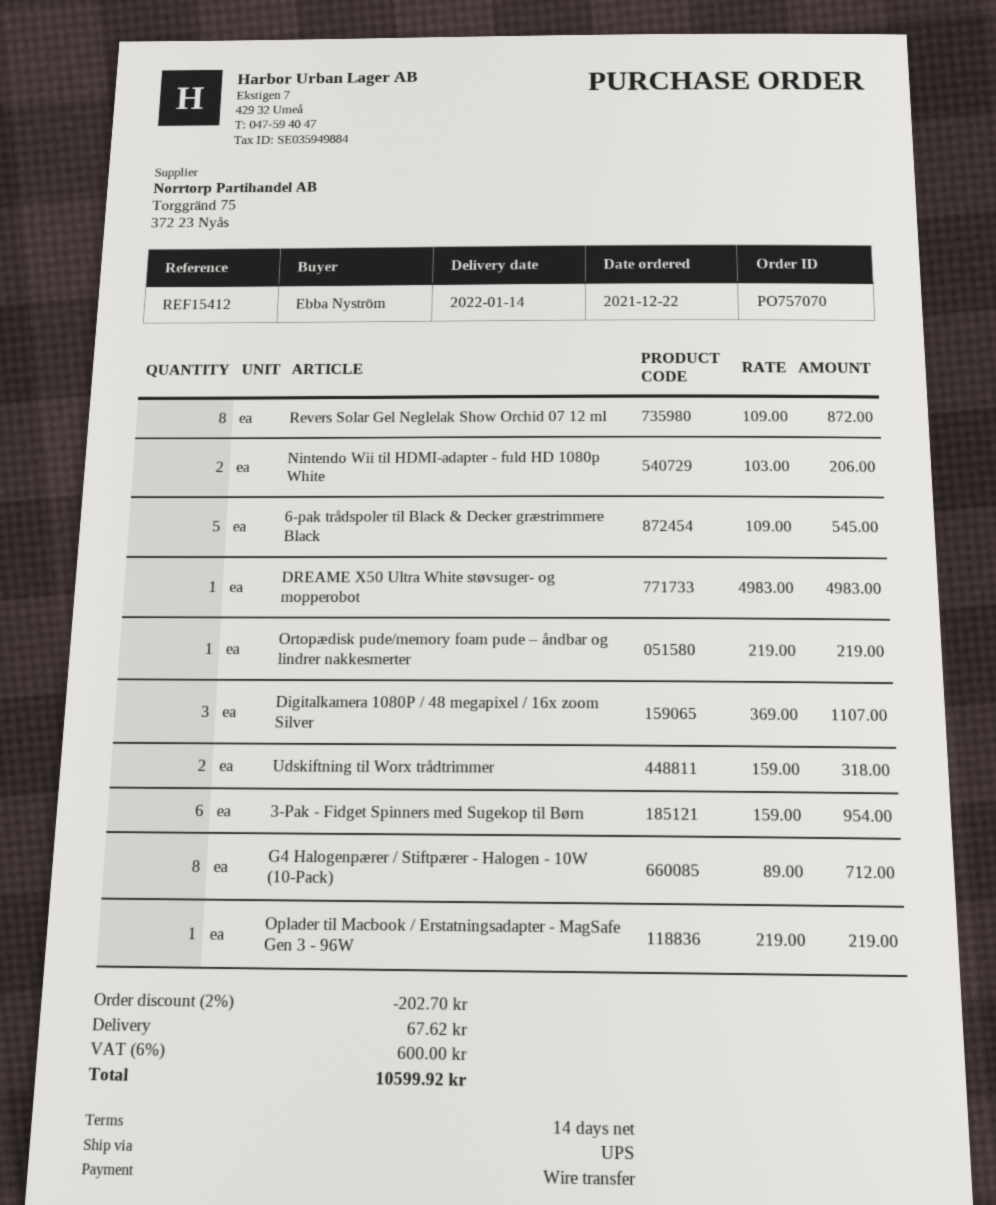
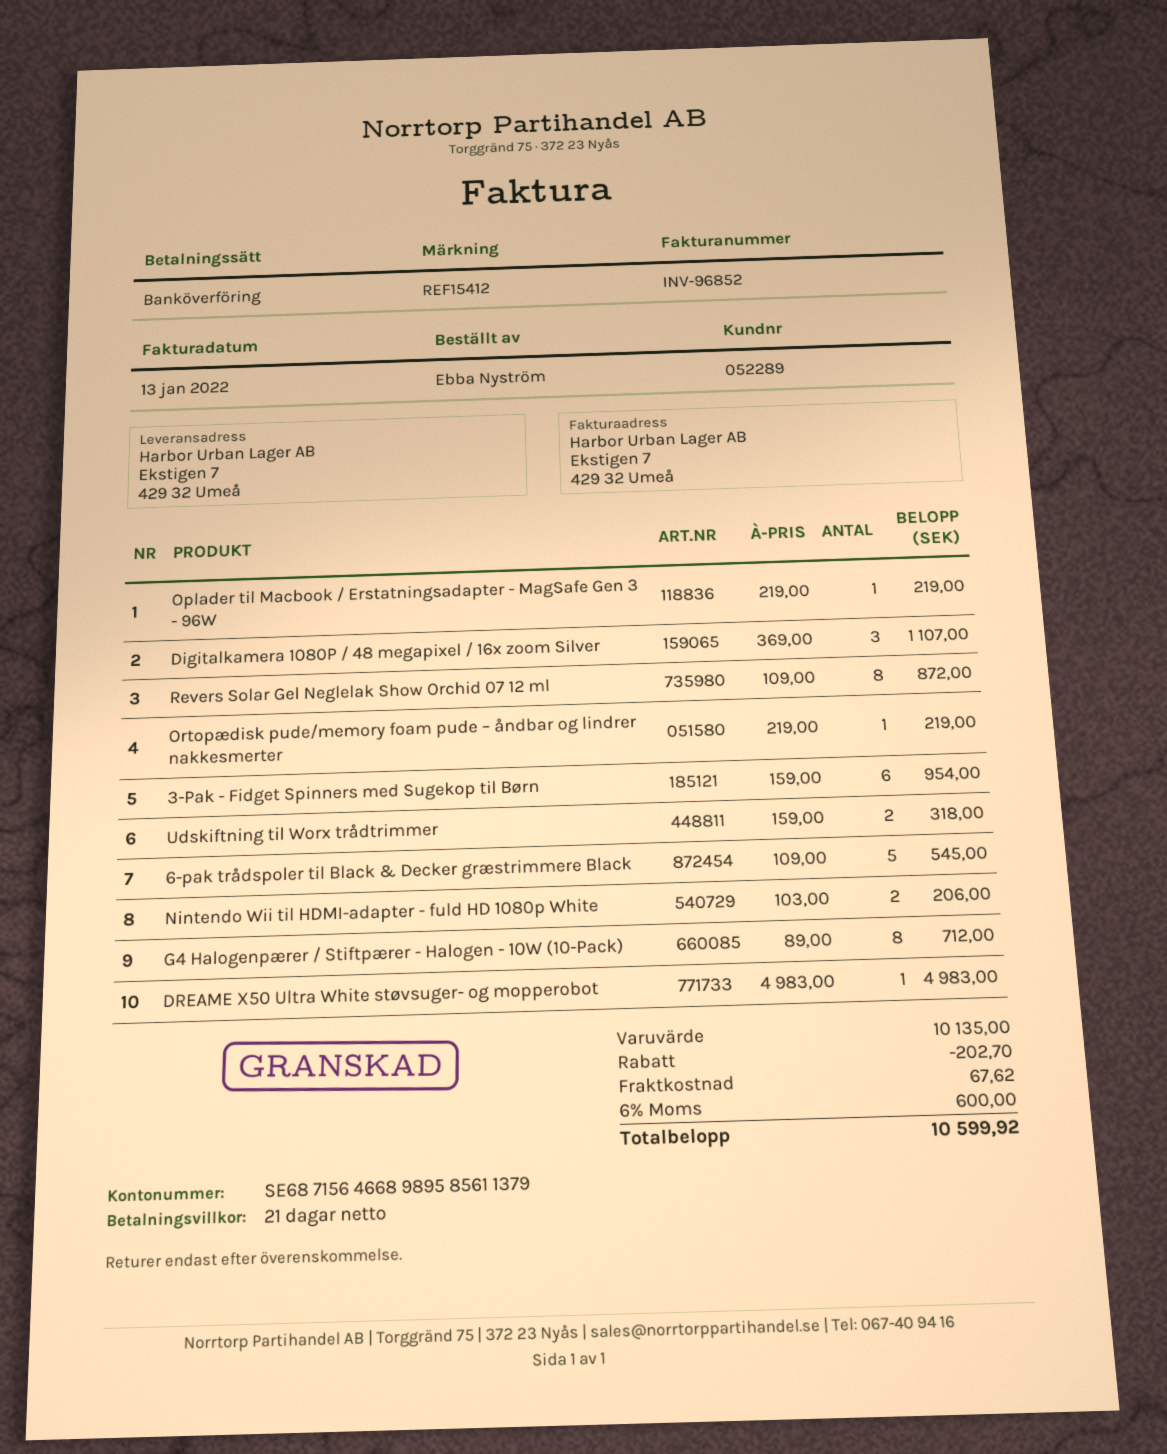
payment terms: 14 days -> 21 days

